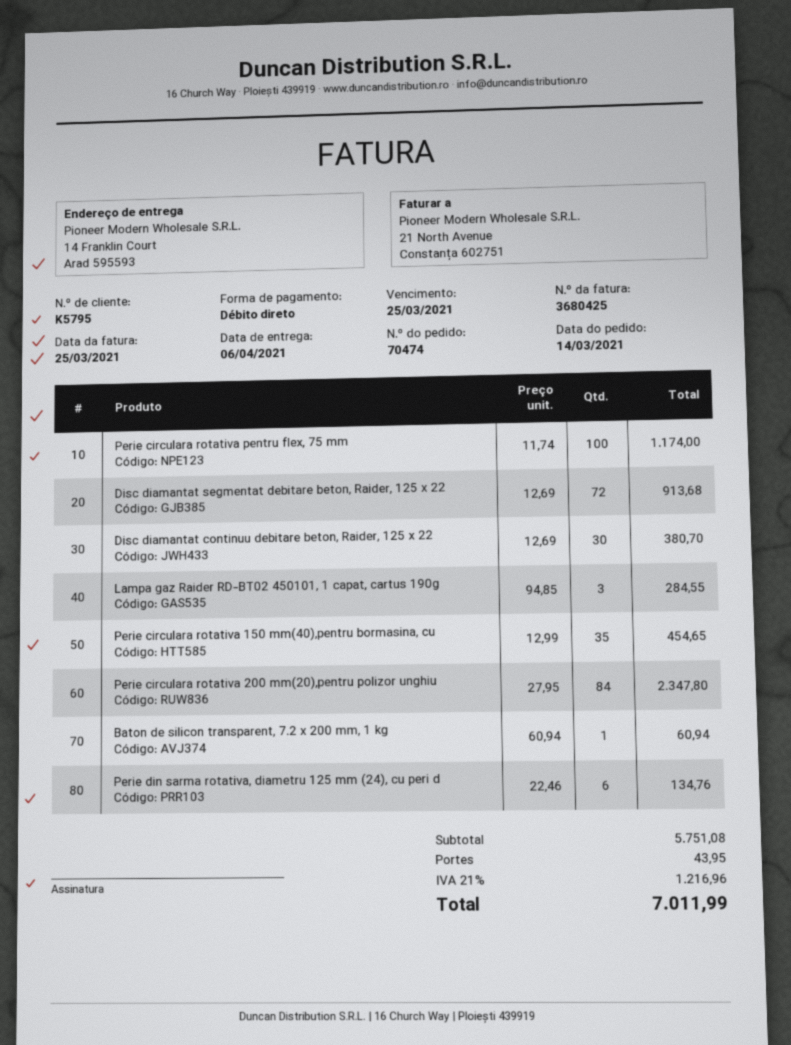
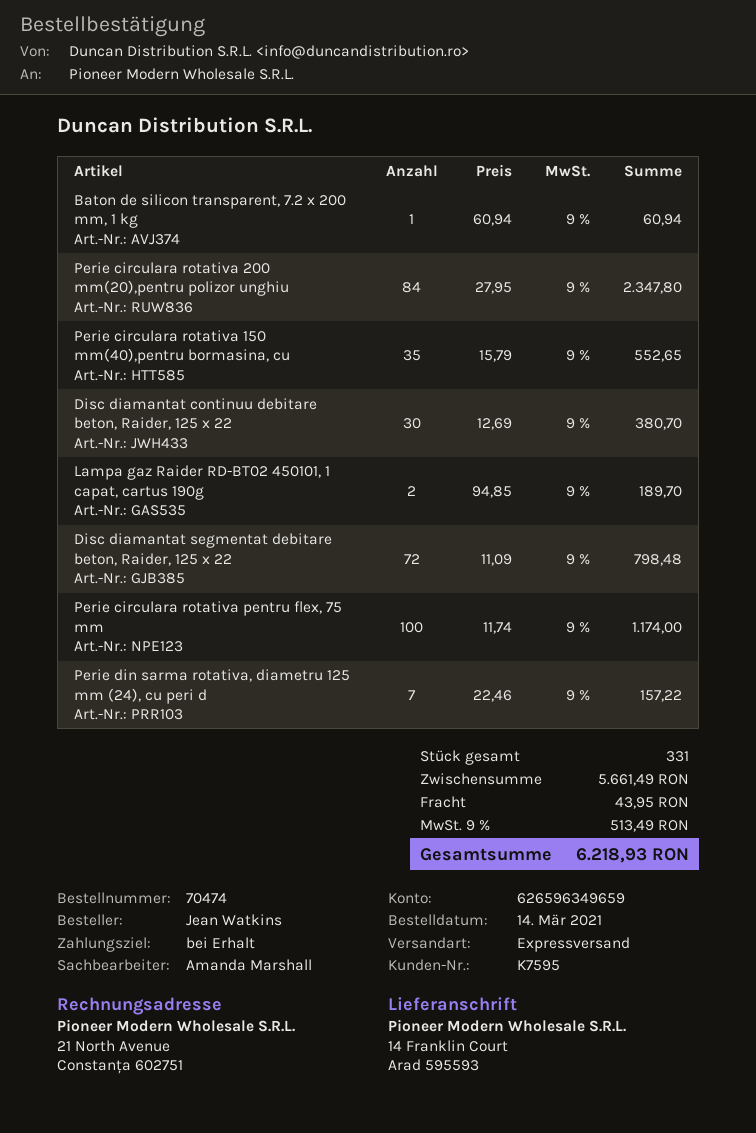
customer number: K5795 -> K7595
Disc diamantat segmentat debitare beton, Raider, 125 x 22: 72 x 12.69 = 913.68 -> 72 x 11.09 = 798.48
Lampa gaz Raider RD-BT02 450101, 1 capat, cartus 190g: 3 x 94.85 = 284.55 -> 2 x 94.85 = 189.70
Perie circulara rotativa 150 mm(40),pentru bormasina, cu: 35 x 12.99 = 454.65 -> 35 x 15.79 = 552.65
Perie din sarma rotativa, diametru 125 mm (24), cu peri d: 6 x 22.46 = 134.76 -> 7 x 22.46 = 157.22
subtotal: 5751.08 -> 5661.49
tax: 21% = 1216.96 -> 9% = 513.49
total: 7011.99 -> 6218.93

